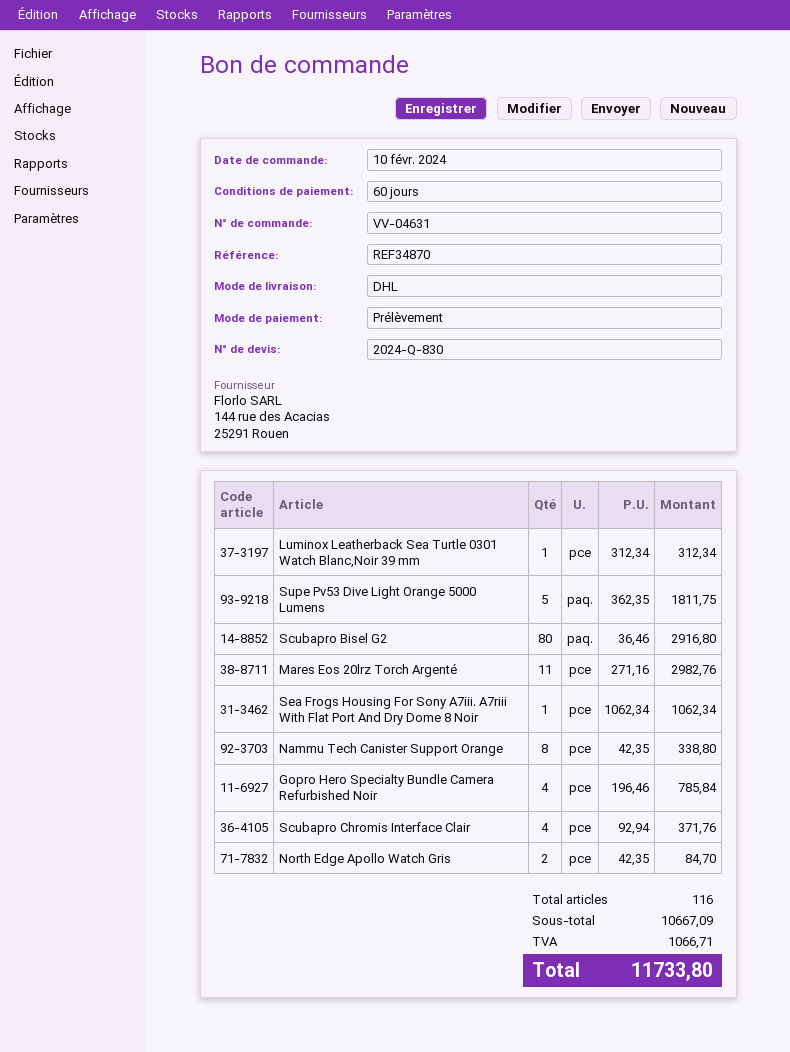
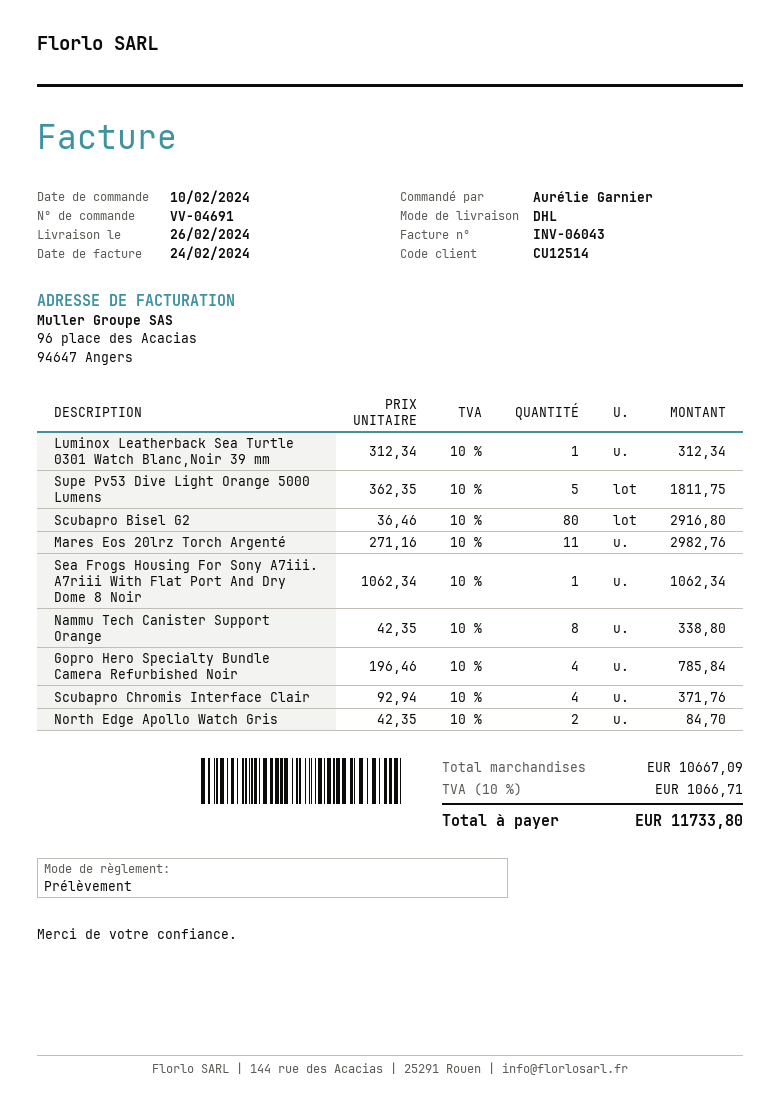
order number: VV-04631 -> VV-04691

